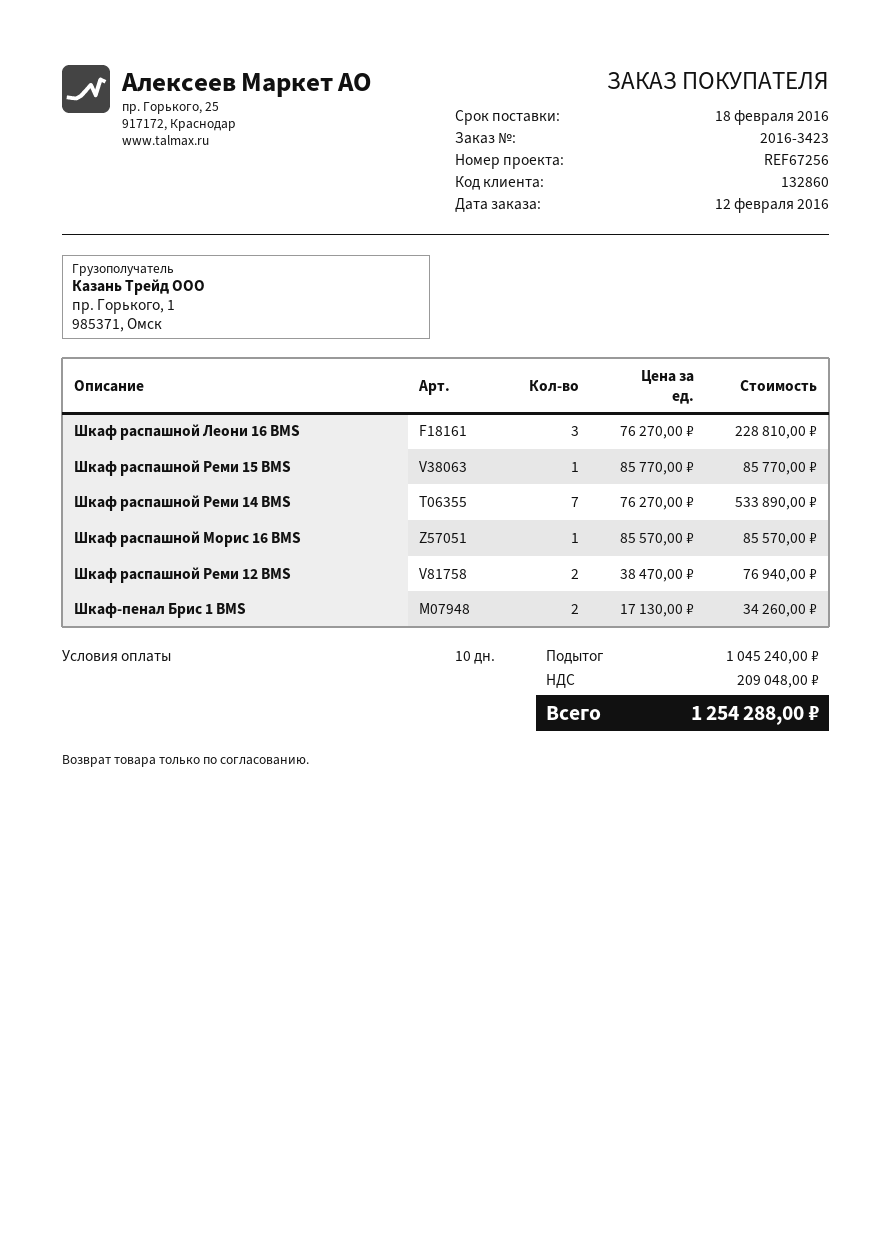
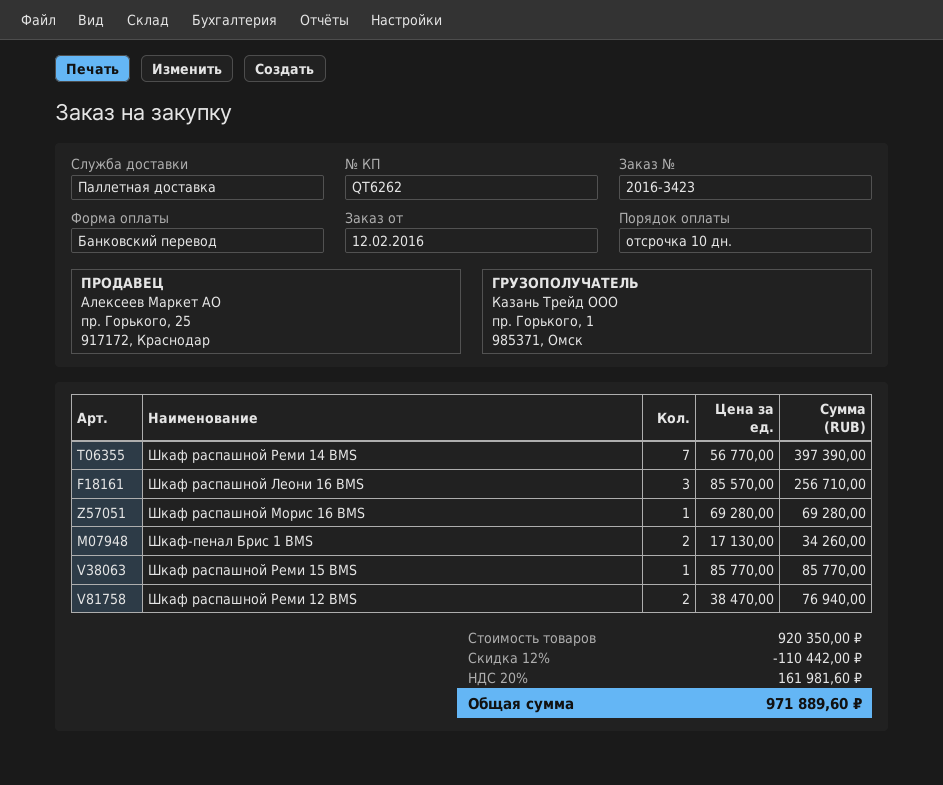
Шкаф распашной Леони 16 BMS: 3 x 76270.00 = 228810.00 -> 3 x 85570.00 = 256710.00
Шкаф распашной Реми 14 BMS: 7 x 76270.00 = 533890.00 -> 7 x 56770.00 = 397390.00
Шкаф распашной Морис 16 BMS: 1 x 85570.00 = 85570.00 -> 1 x 69280.00 = 69280.00
subtotal: 1045240.00 -> 920350.00
discount: none -> 12% = 110442.00
tax: 209048.00 -> 161981.60
total: 1254288.00 -> 971889.60

